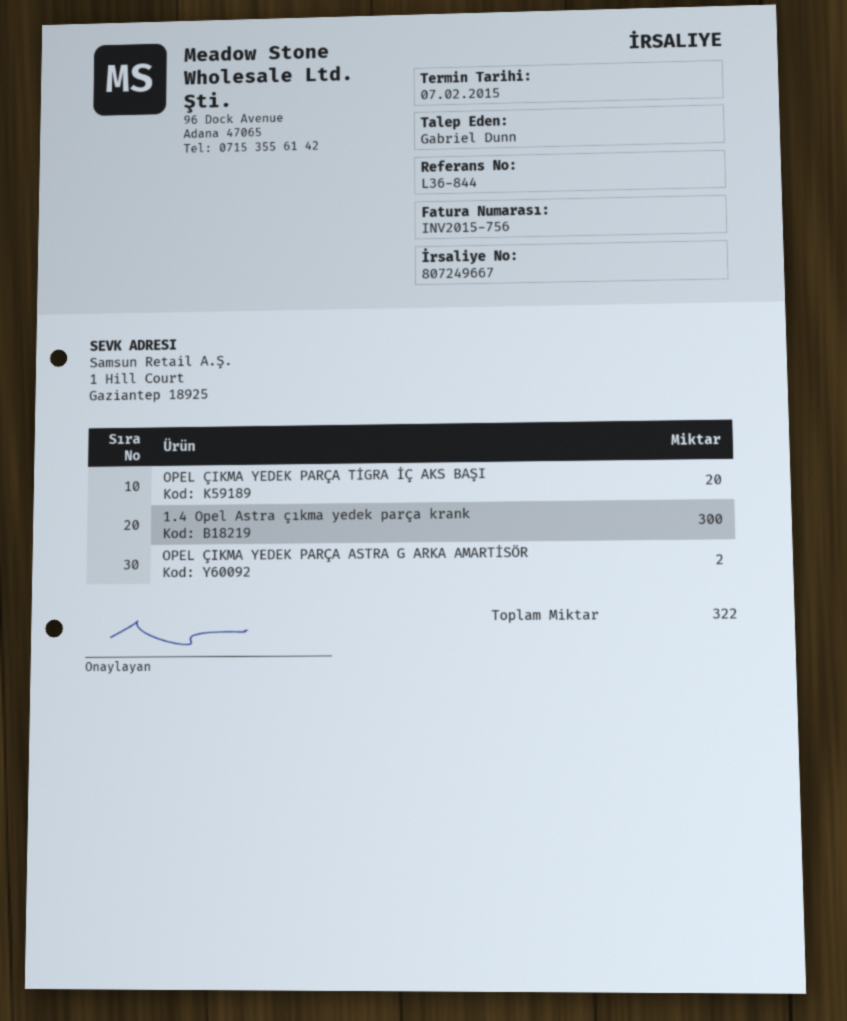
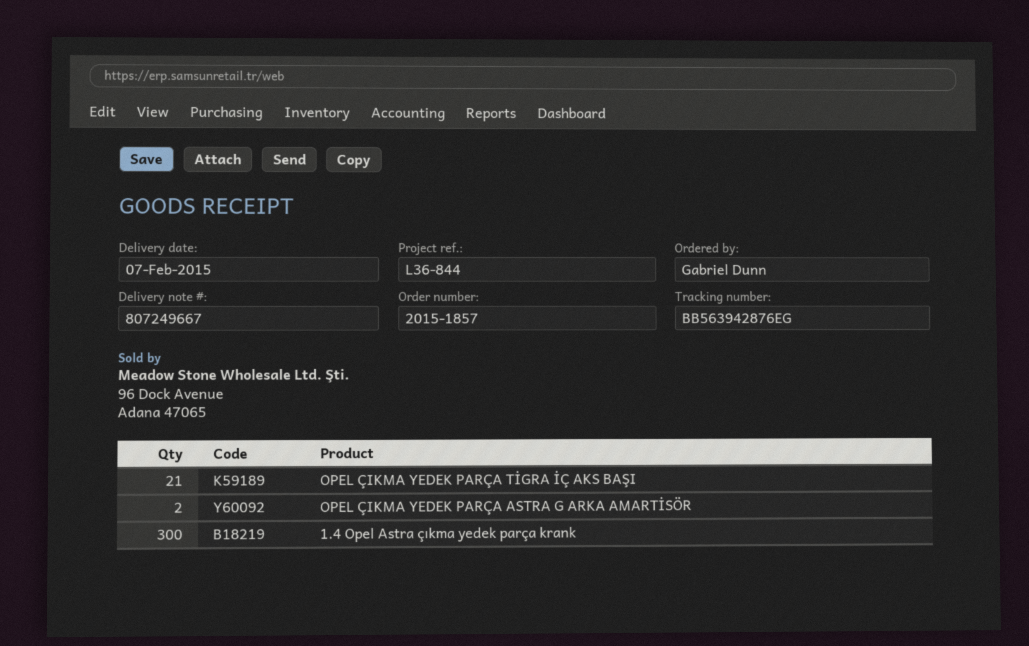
OPEL ÇIKMA YEDEK PARÇA TİGRA İÇ AKS BAŞI: 20 -> 21

